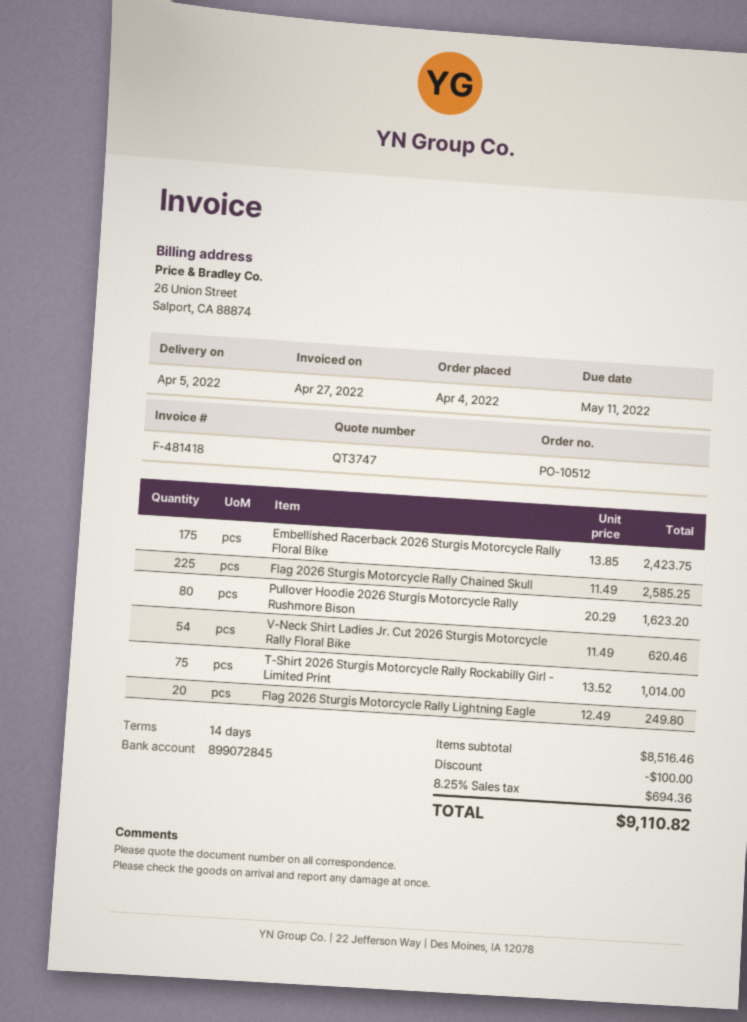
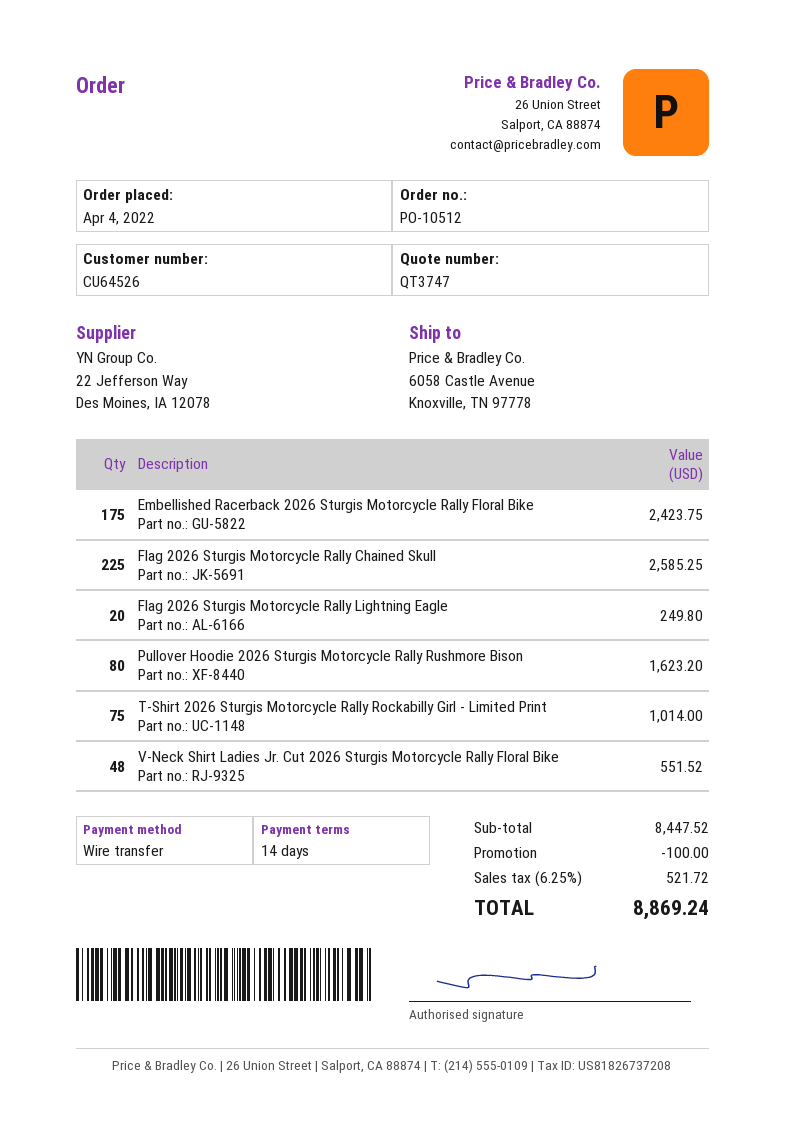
V-Neck Shirt Ladies Jr. Cut 2026 Sturgis Motorcycle Rally Floral Bike: 54 for 620.46 -> 48 for 551.52
subtotal: 8516.46 -> 8447.52
tax: 8.25% = 694.36 -> 6.25% = 521.72
total: 9110.82 -> 8869.24

